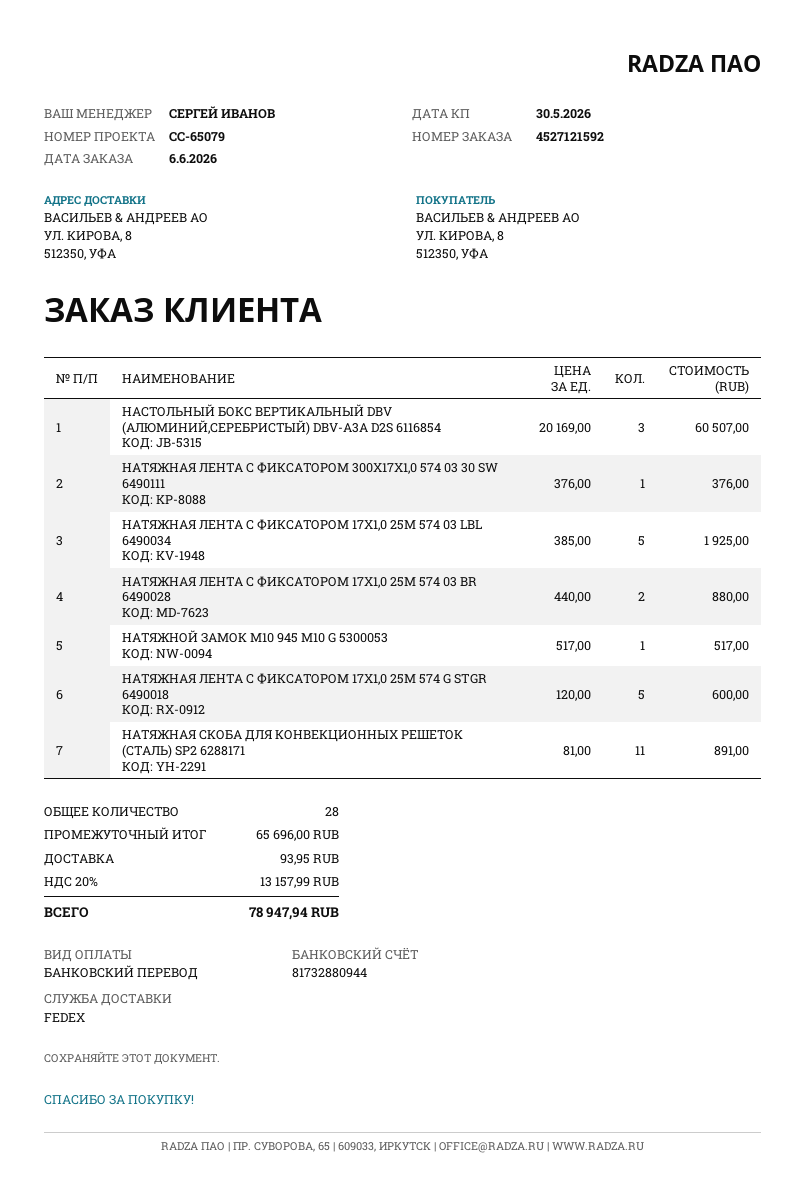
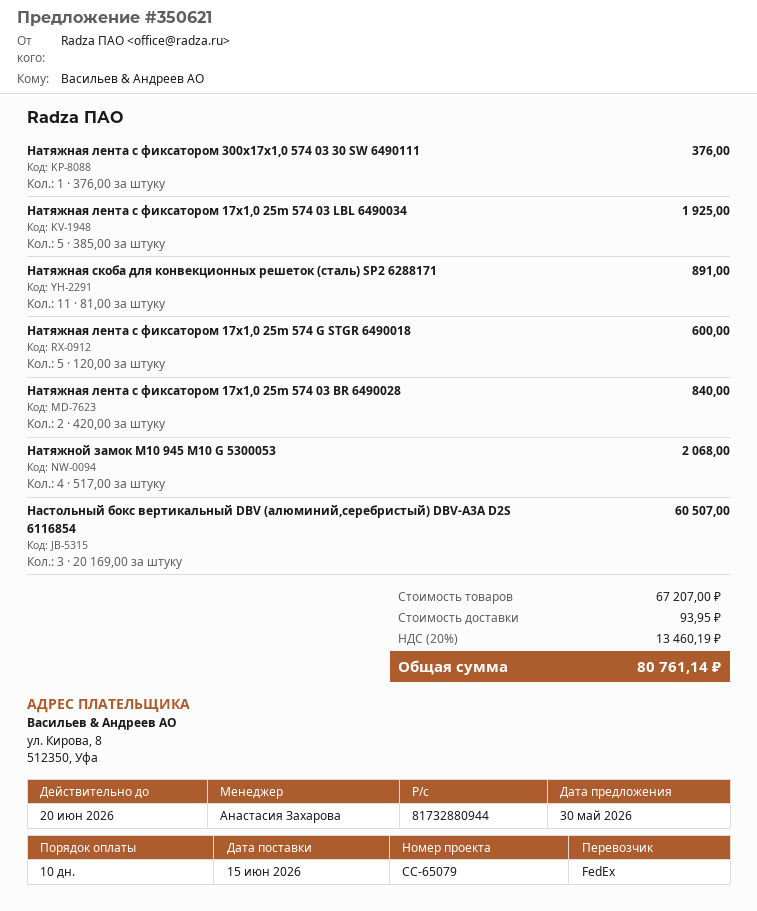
sales rep: СЕРГЕЙ ИВАНОВ -> Анастасия Захарова
НАТЯЖНАЯ ЛЕНТА С ФИКСАТОРОМ 17X1,0 25M 574 03 BR 6490028: 2 x 440.00 = 880.00 -> 2 x 420.00 = 840.00
НАТЯЖНОЙ ЗАМОК M10 945 M10 G 5300053: 1 x 517.00 = 517.00 -> 4 x 517.00 = 2068.00
subtotal: 65696.00 -> 67207.00
tax: 20% = 13157.99 -> 20% = 13460.19
total: 78947.94 -> 80761.14

